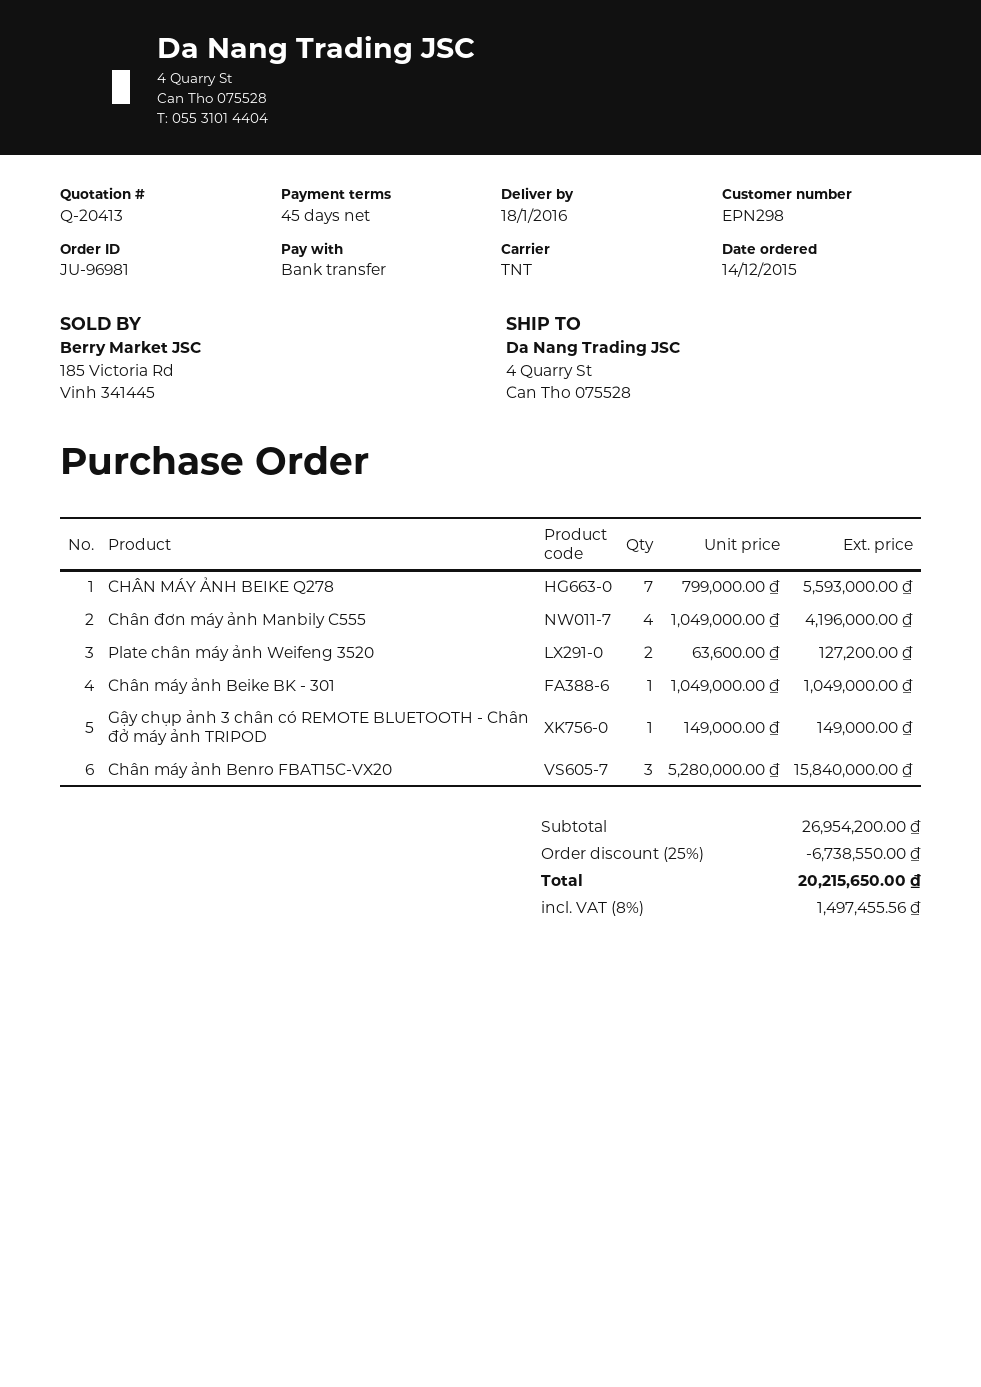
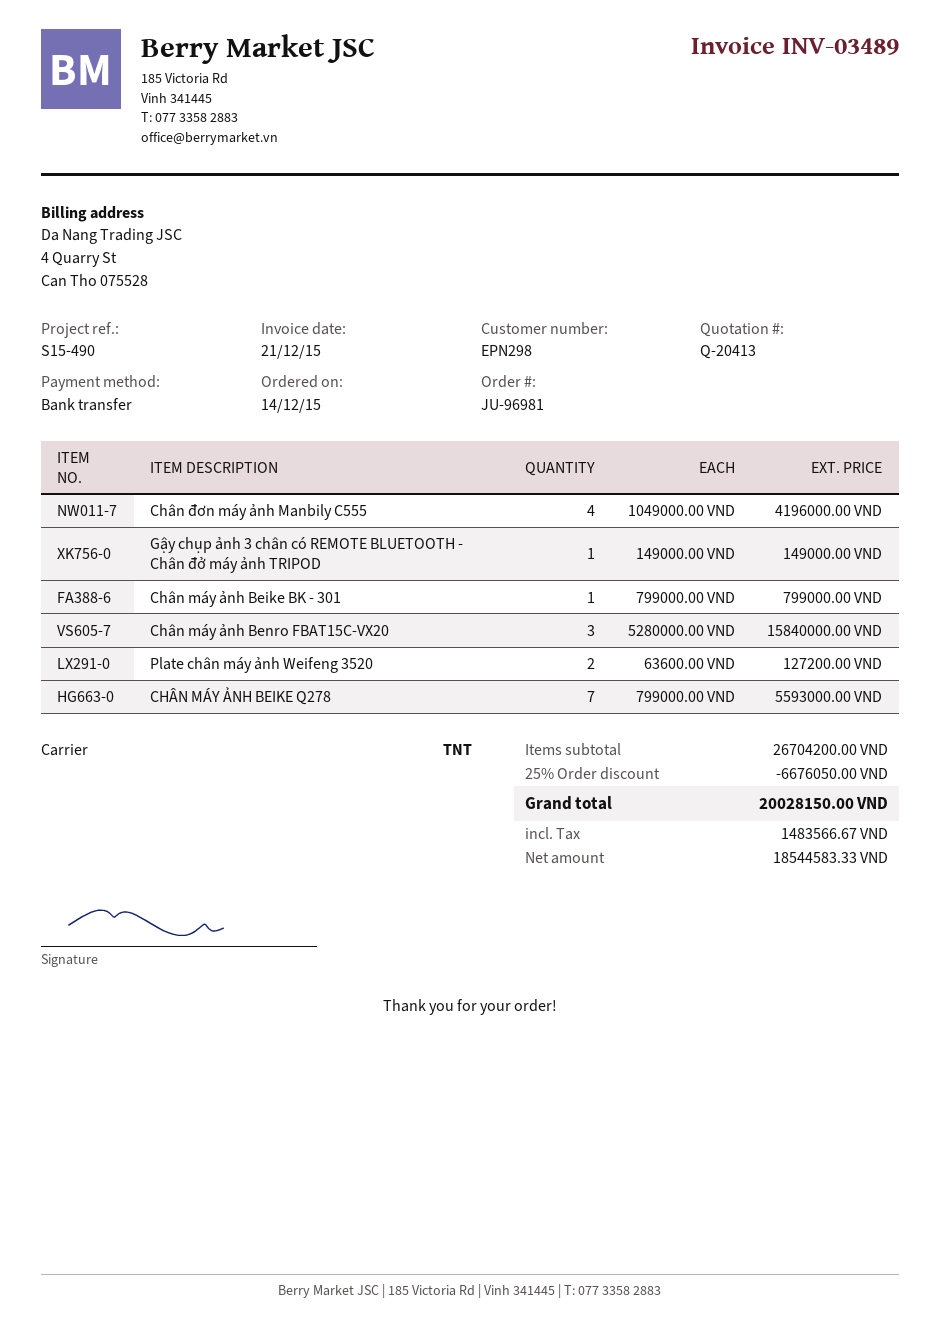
Chân máy ảnh Beike BK - 301: 1 x 1049000.00 = 1049000.00 -> 1 x 799000.00 = 799000.00
subtotal: 26954200.00 -> 26704200.00
discount: 25% = 6738550.00 -> 25% = 6676050.00
tax: 1497455.56 -> 1483566.67
total: 20215650.00 -> 20028150.00

